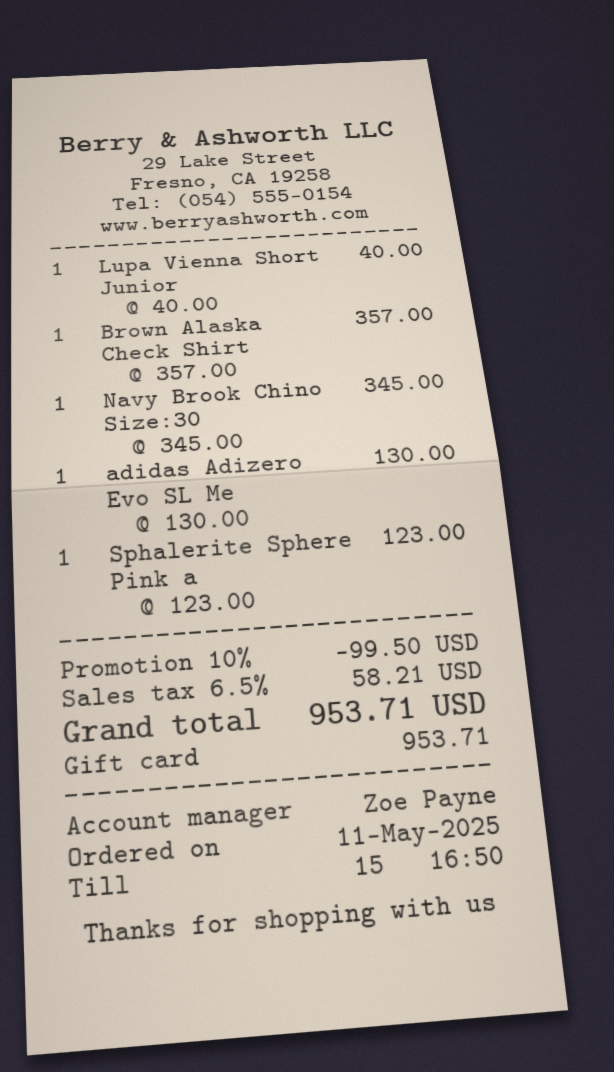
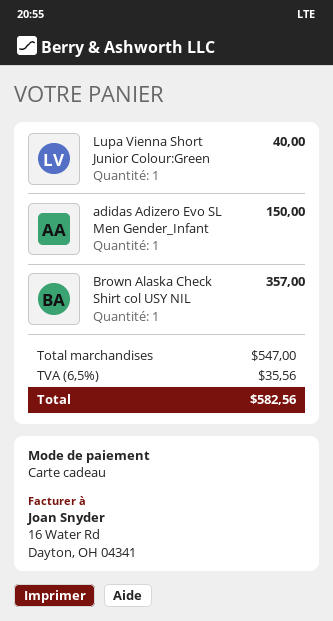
Navy Brook Chino Size:30: 1 for 345.00 -> none
adidas Adizero Evo SL Me: 1 for 130.00 -> 1 for 150.00
Sphalerite Sphere Pink a: 1 for 123.00 -> none
discount: 10% = 99.50 -> none
tax: 6.5% = 58.21 -> 6.5% = 35.56
total: 953.71 -> 582.56

